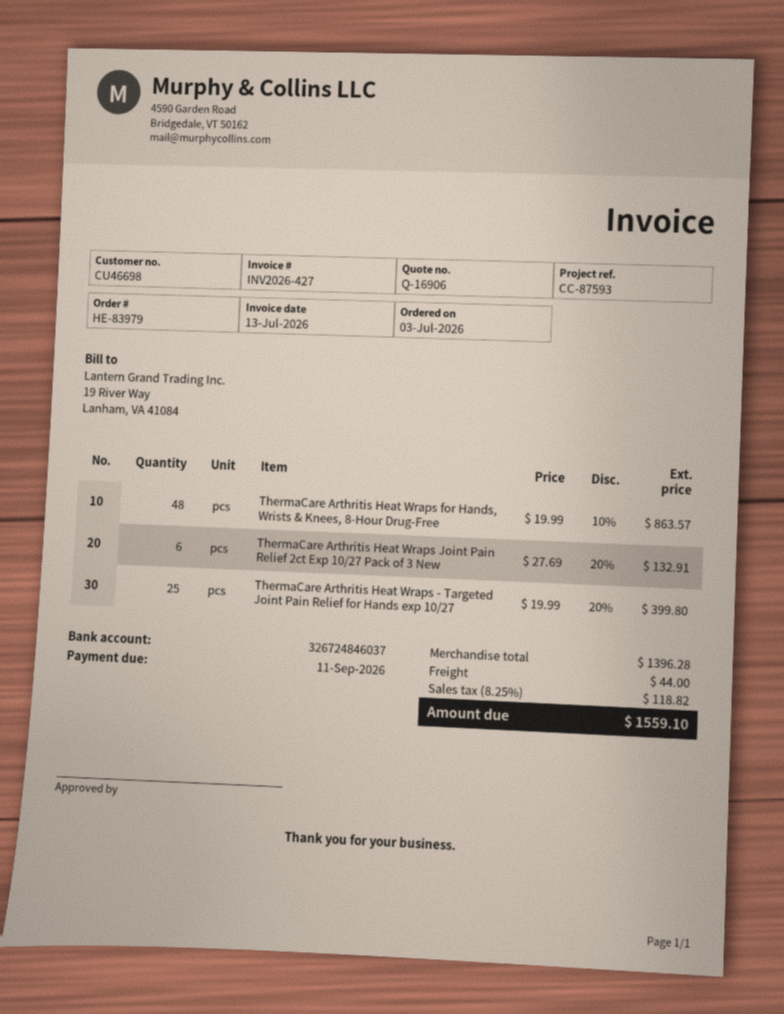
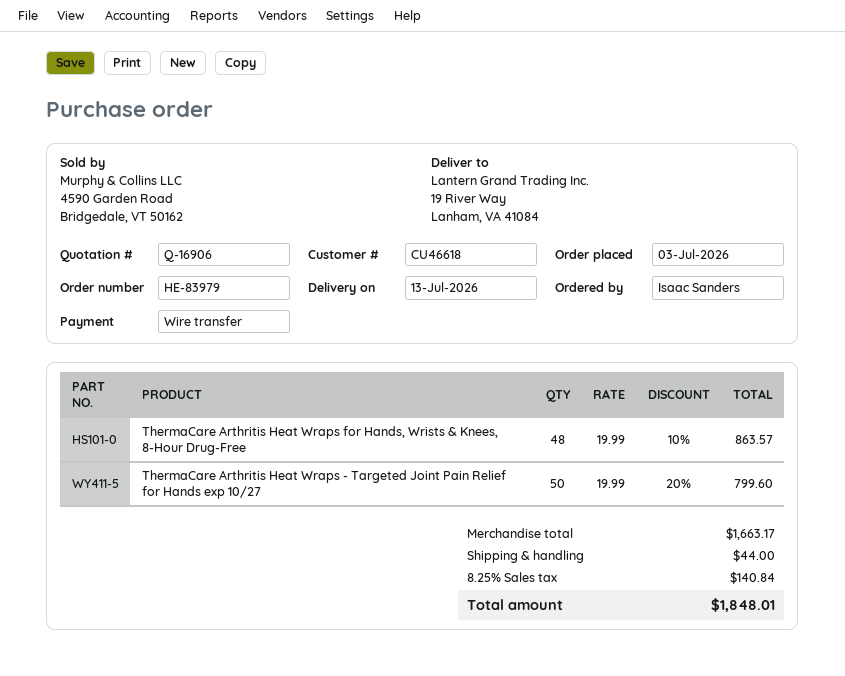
customer number: CU46698 -> CU46618
ThermaCare Arthritis Heat Wraps Joint Pain Relief 2ct Exp 10/27 Pack of 3 New: 6 x 27.69 - 20% = 132.91 -> none
ThermaCare Arthritis Heat Wraps - Targeted Joint Pain Relief for Hands exp 10/27: 25 x 19.99 - 20% = 399.80 -> 50 x 19.99 - 20% = 799.60
subtotal: 1396.28 -> 1663.17
tax: 8.25% = 118.82 -> 8.25% = 140.84
total: 1559.10 -> 1848.01

